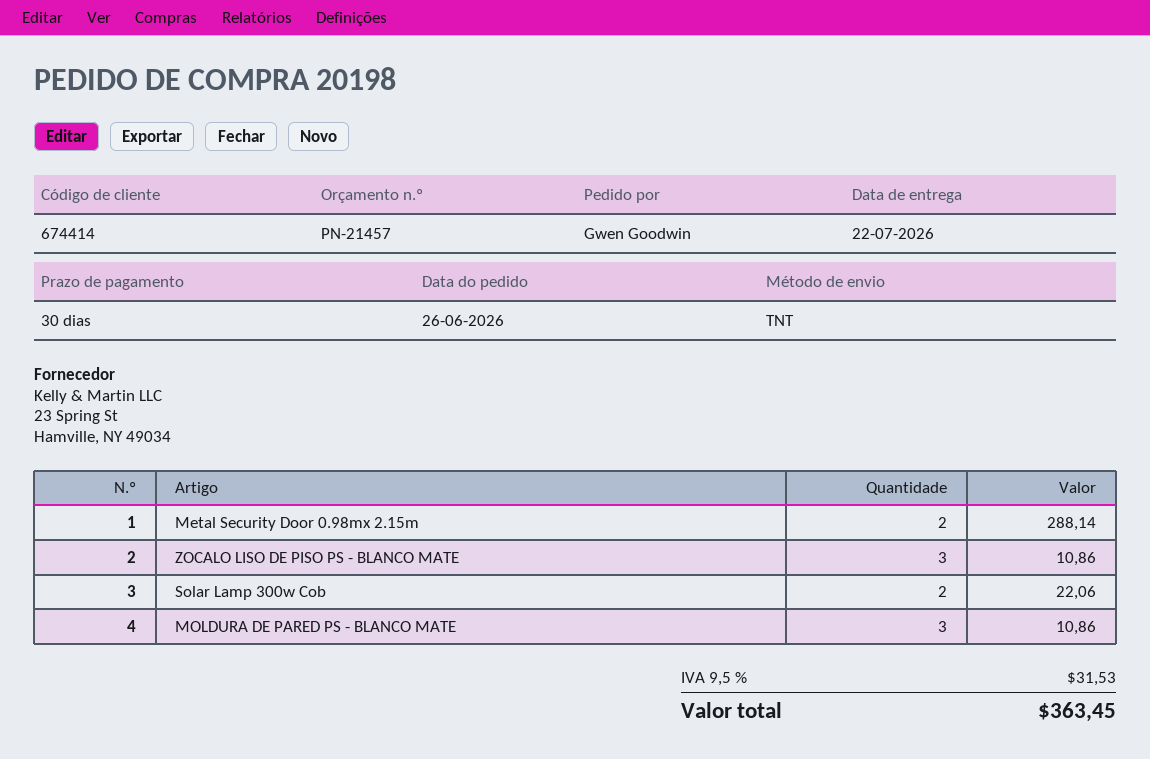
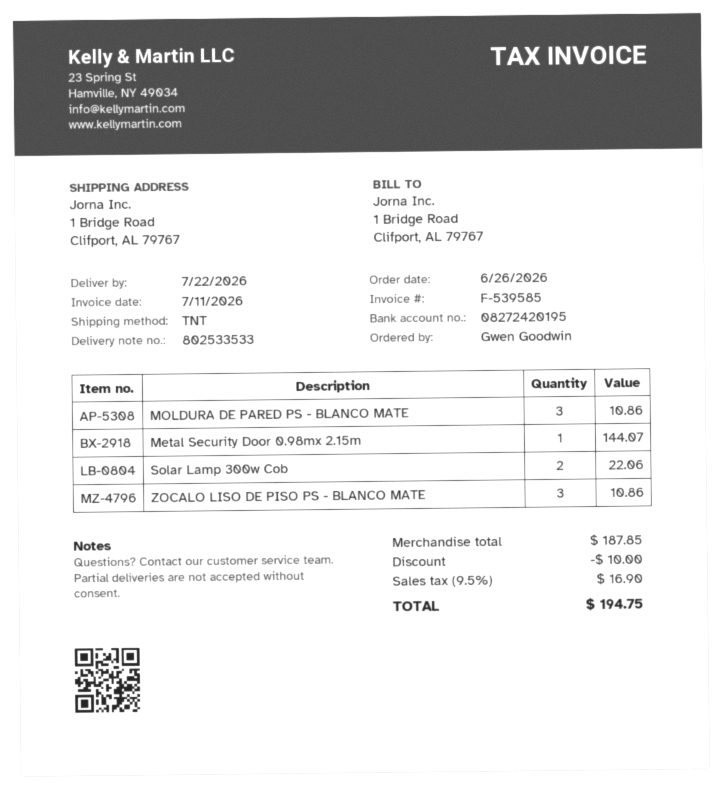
Metal Security Door 0.98mx 2.15m: 2 for 288.14 -> 1 for 144.07
discount: none -> 10.00
tax: 9.5% = 31.53 -> 9.5% = 16.90
total: 363.45 -> 194.75

